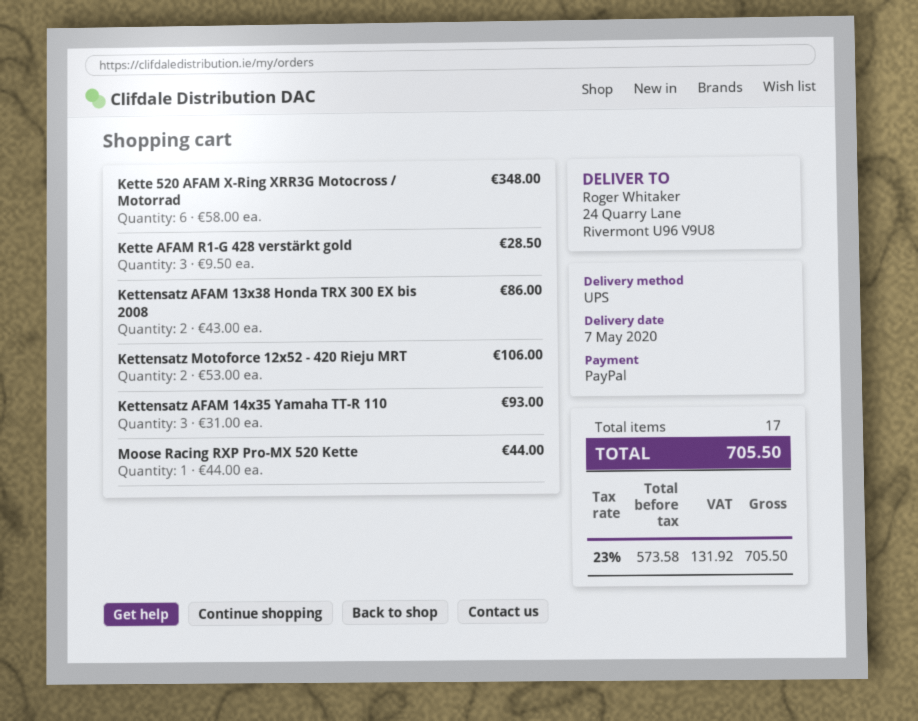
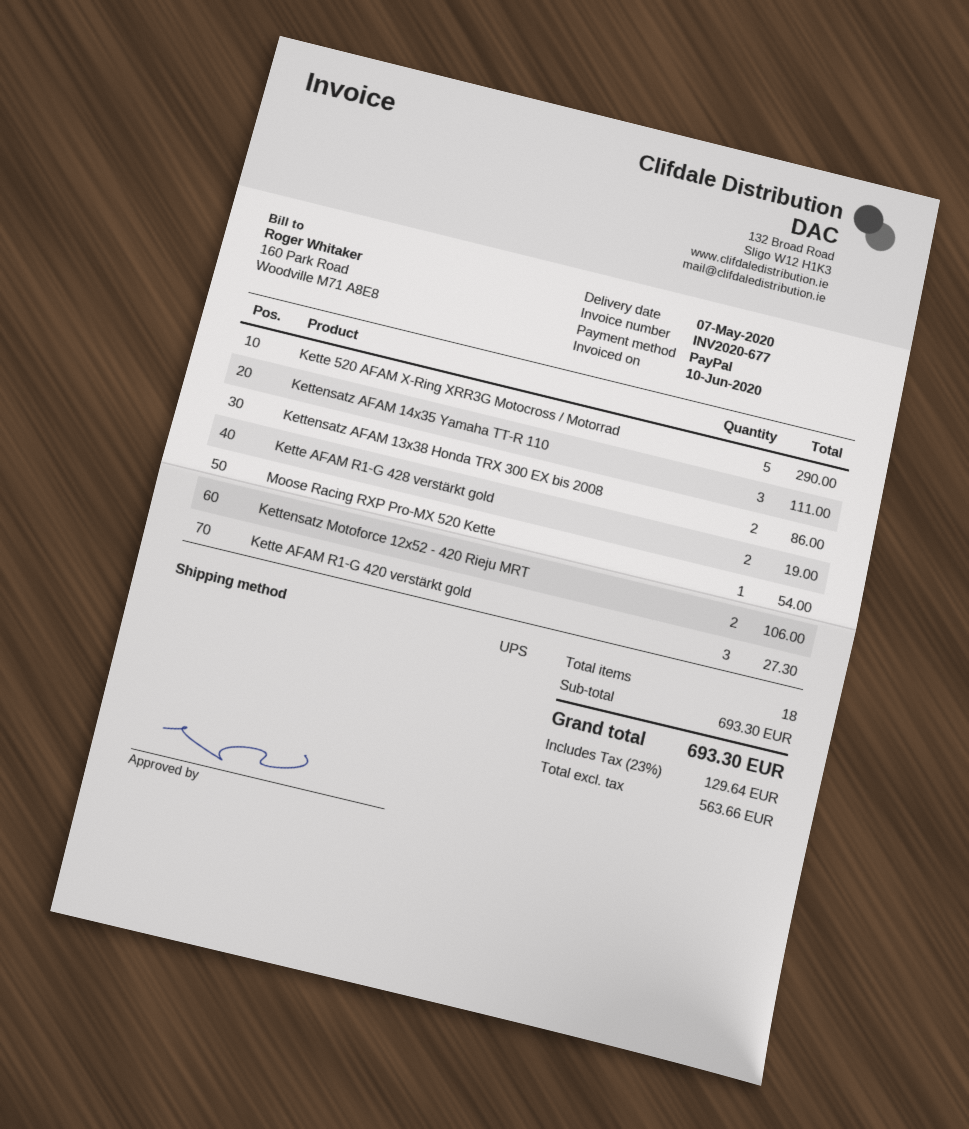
Kette 520 AFAM X-Ring XRR3G Motocross / Motorrad: 6 for 348.00 -> 5 for 290.00
Kette AFAM R1-G 428 verstärkt gold: 3 for 28.50 -> 2 for 19.00
Kettensatz AFAM 14x35 Yamaha TT-R 110: 3 for 93.00 -> 3 for 111.00
Moose Racing RXP Pro-MX 520 Kette: 1 for 44.00 -> 1 for 54.00
Kette AFAM R1-G 420 verstärkt gold: none -> 3 for 27.30
total quantity: 17 -> 18
net: 573.58 -> 563.66
tax: 23% = 131.92 -> 23% = 129.64
total: 705.50 -> 693.30

